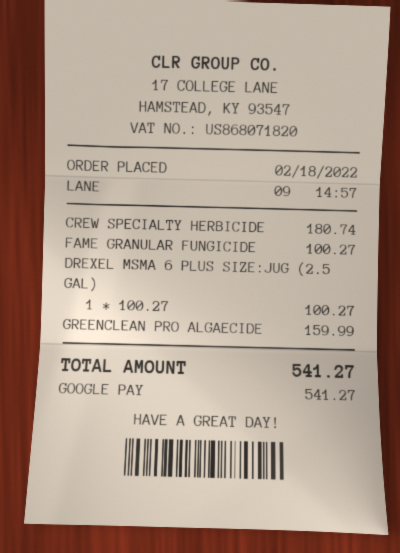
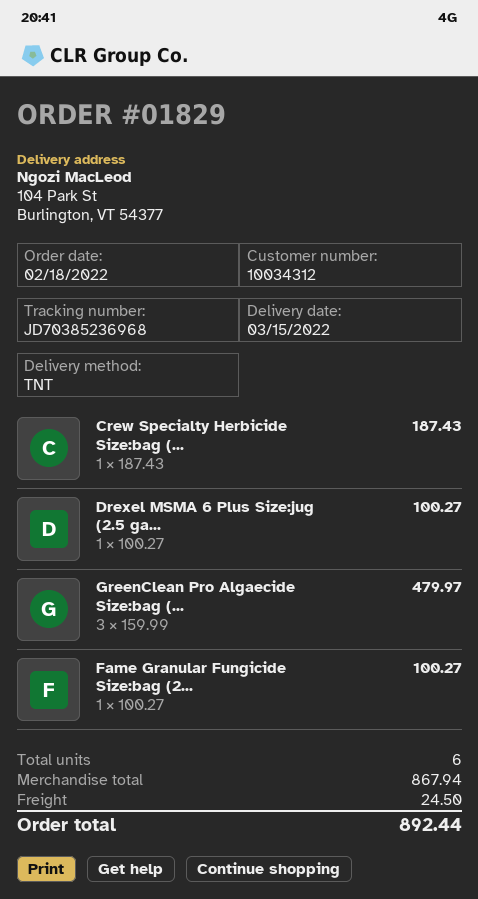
CREW SPECIALTY HERBICIDE: 1 x 180.74 = 180.74 -> 1 x 187.43 = 187.43
GREENCLEAN PRO ALGAECIDE: 1 x 159.99 = 159.99 -> 3 x 159.99 = 479.97
shipping: none -> 24.50
total: 541.27 -> 892.44

